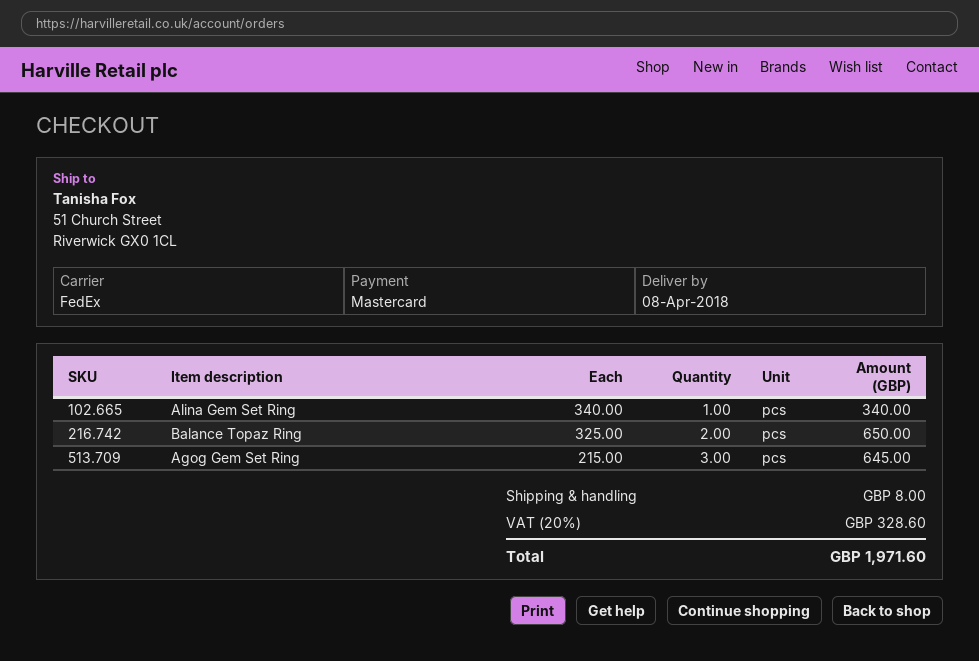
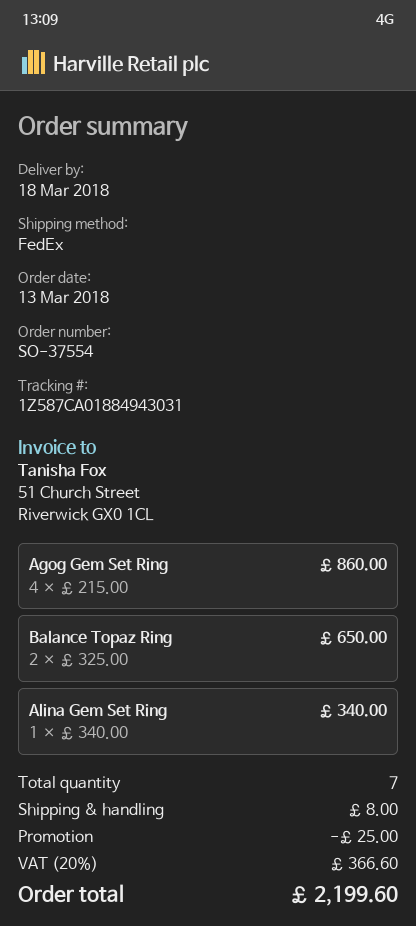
delivery date: 2018-04-08 -> 2018-03-18
Agog Gem Set Ring: 3 x 215.00 = 645.00 -> 4 x 215.00 = 860.00
discount: none -> 25.00
tax: 20% = 328.60 -> 20% = 366.60
total: 1971.60 -> 2199.60

